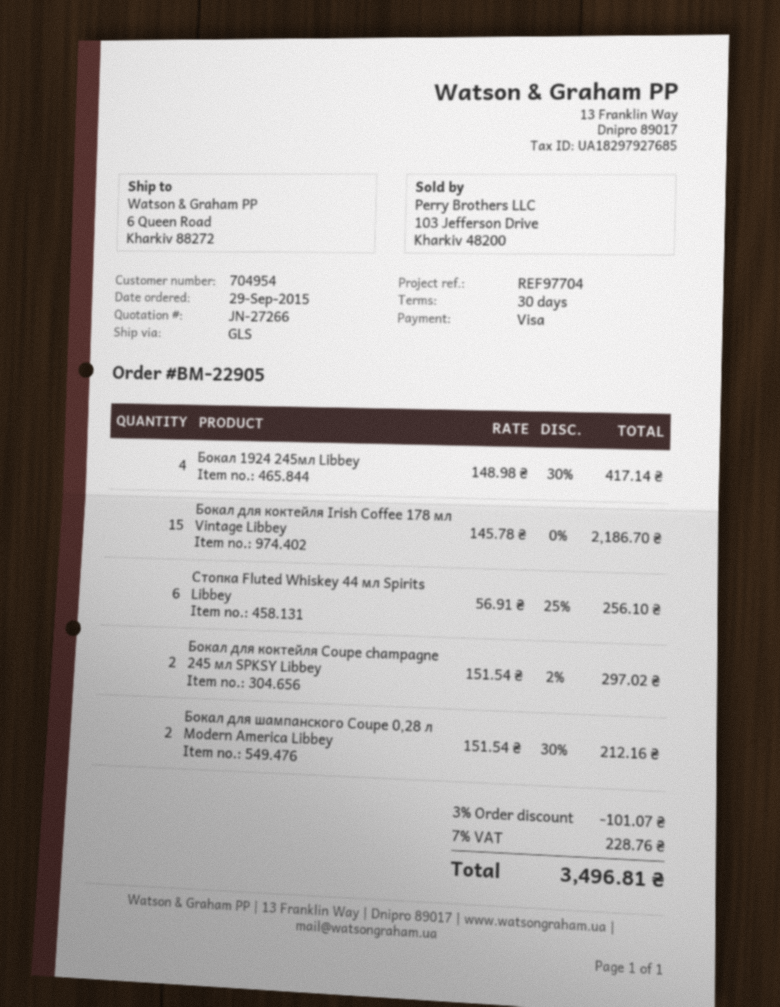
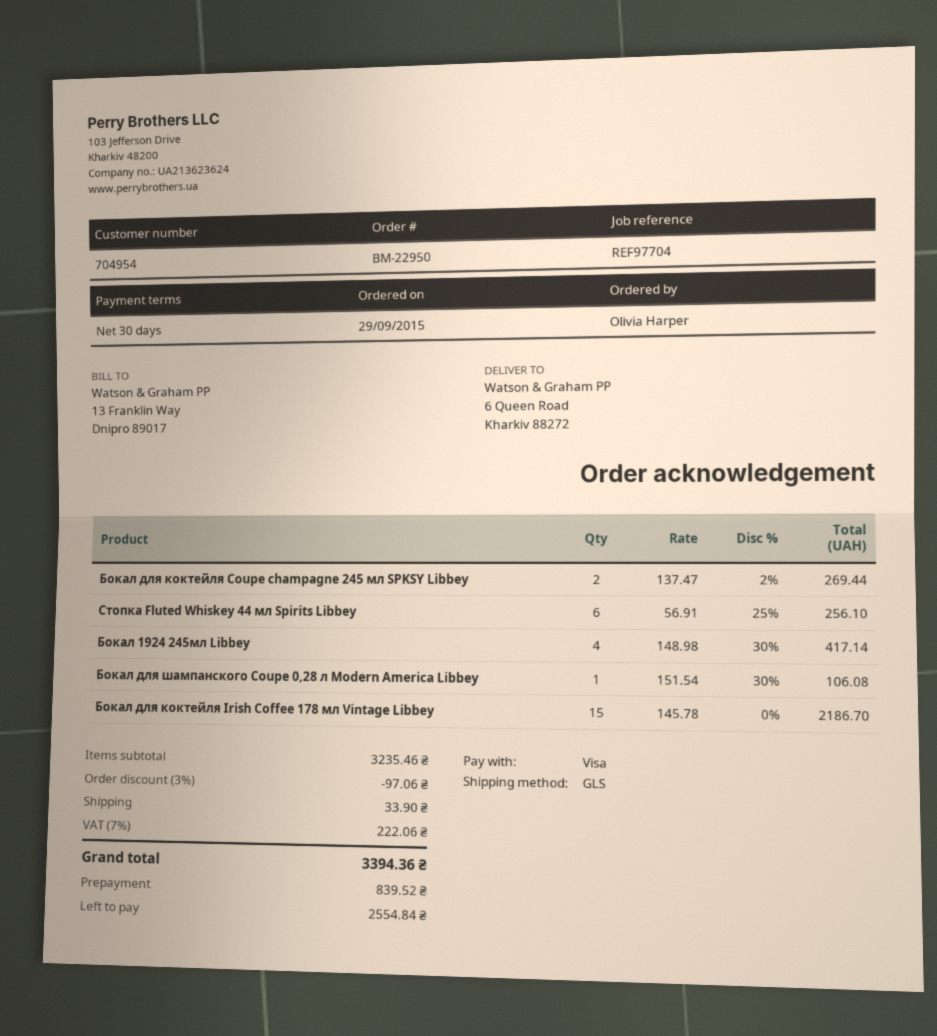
order number: BM-22905 -> BM-22950
Бокал для коктейля Coupe champagne 245 мл SPKSY Libbey: 2 x 151.54 - 2% = 297.02 -> 2 x 137.47 - 2% = 269.44
Бокал для шампанского Coupe 0,28 л Modern America Libbey: 2 x 151.54 - 30% = 212.16 -> 1 x 151.54 - 30% = 106.08
discount: 3% = 101.07 -> 3% = 97.06
shipping: none -> 33.90
tax: 7% = 228.76 -> 7% = 222.06
total: 3496.81 -> 3394.36

